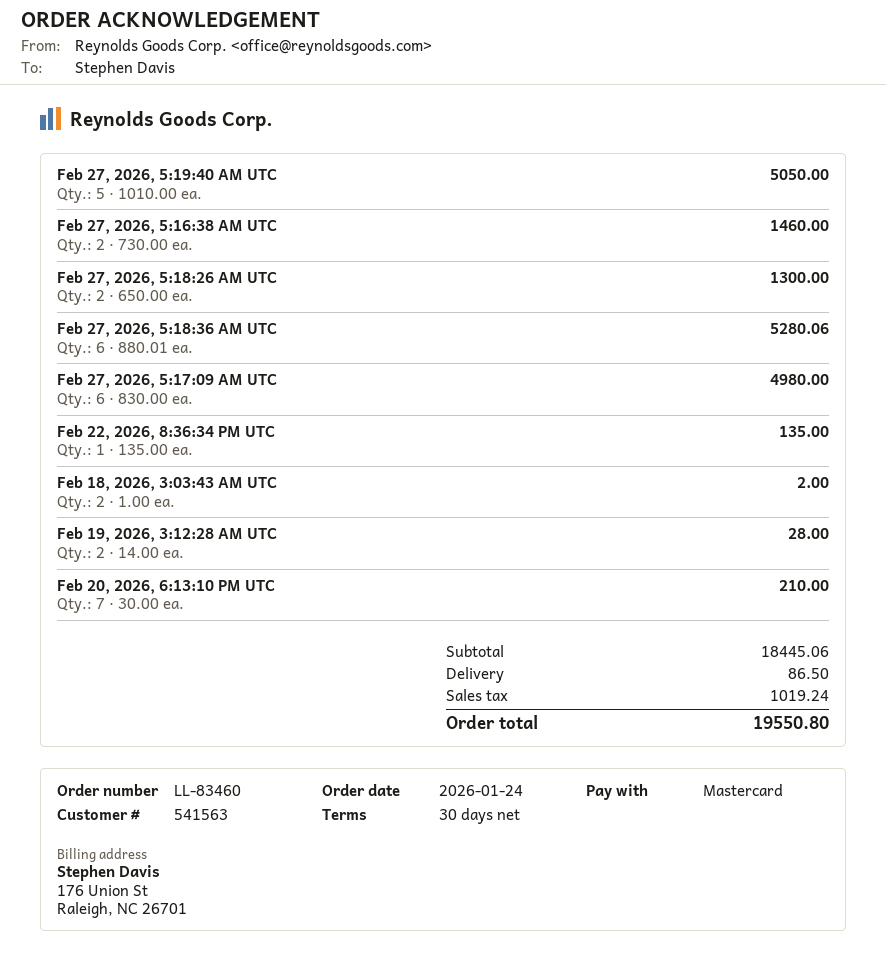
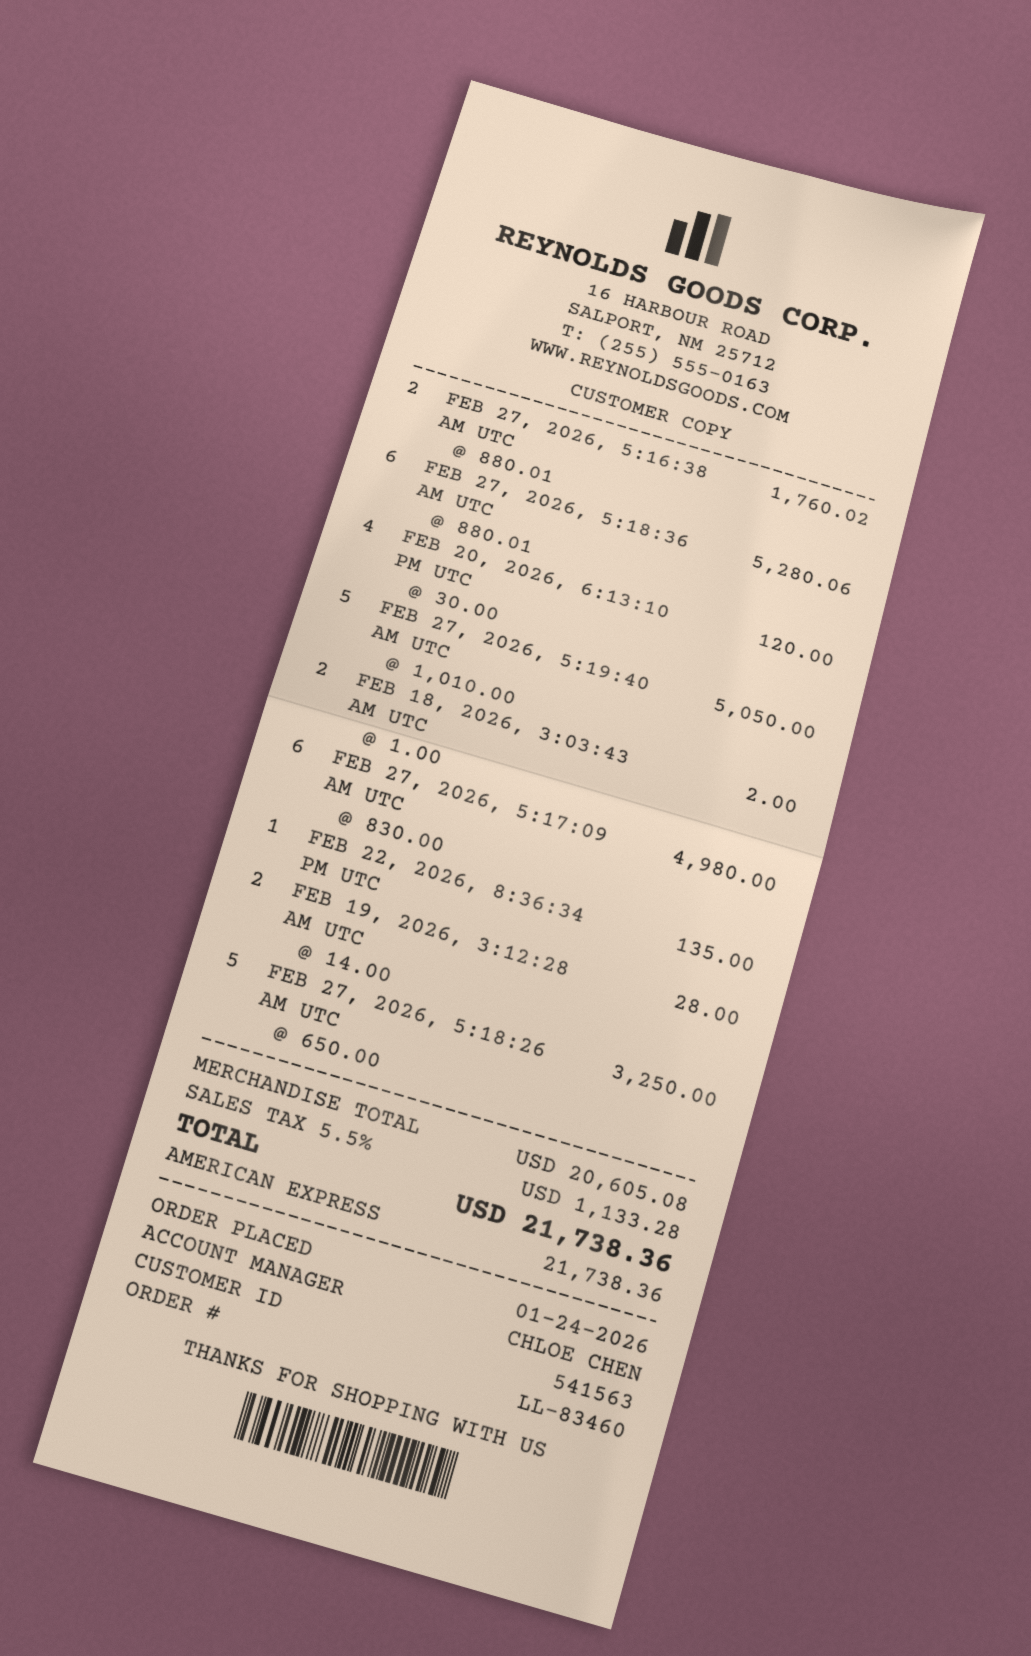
payment method: Mastercard -> American Express
Feb 27, 2026, 5:16:38 AM UTC: 2 x 730.00 = 1460.00 -> 2 x 880.01 = 1760.02
Feb 27, 2026, 5:18:26 AM UTC: 2 x 650.00 = 1300.00 -> 5 x 650.00 = 3250.00
Feb 20, 2026, 6:13:10 PM UTC: 7 x 30.00 = 210.00 -> 4 x 30.00 = 120.00
subtotal: 18445.06 -> 20605.08
shipping: 86.50 -> none
tax: 1019.24 -> 1133.28
total: 19550.80 -> 21738.36

